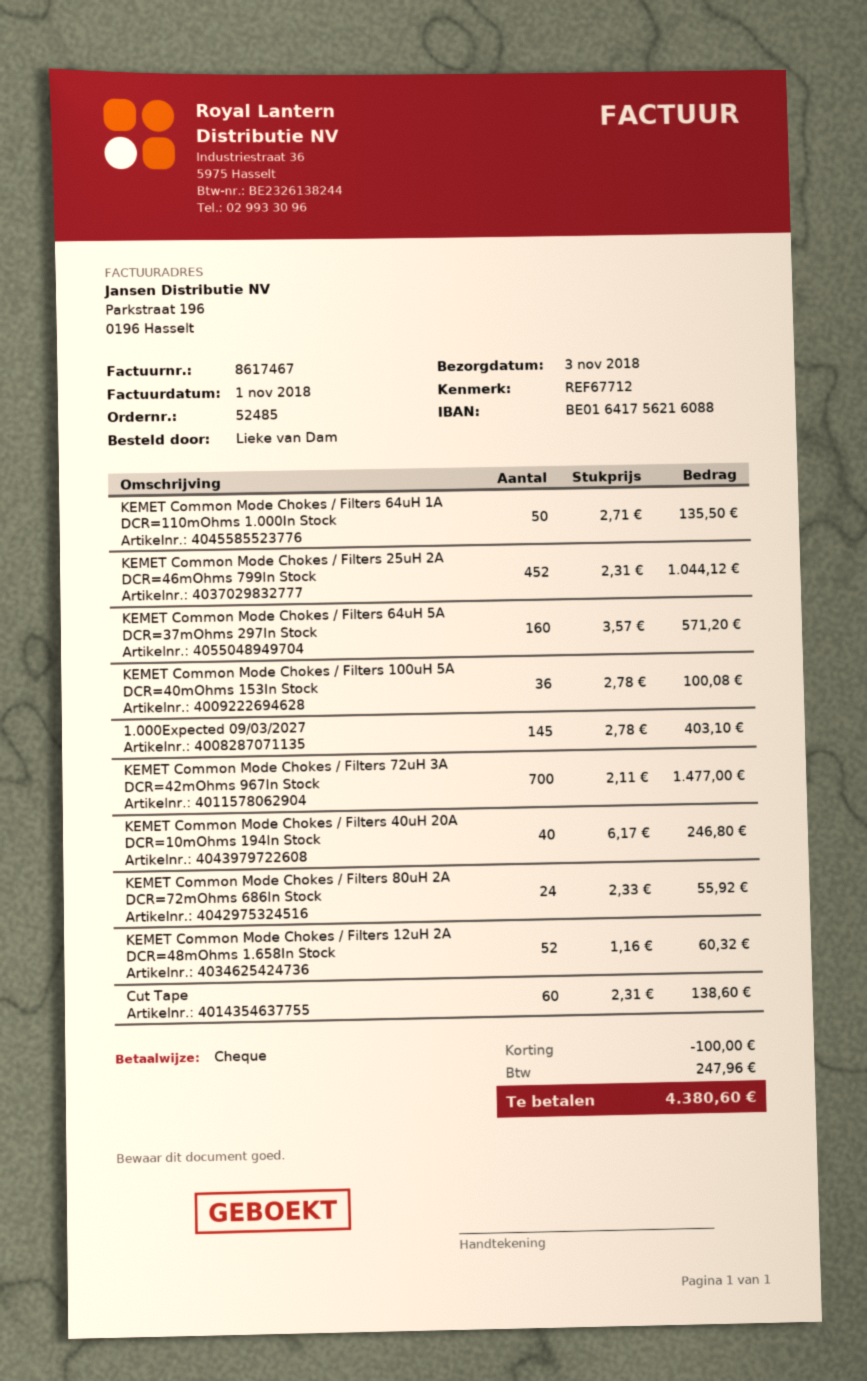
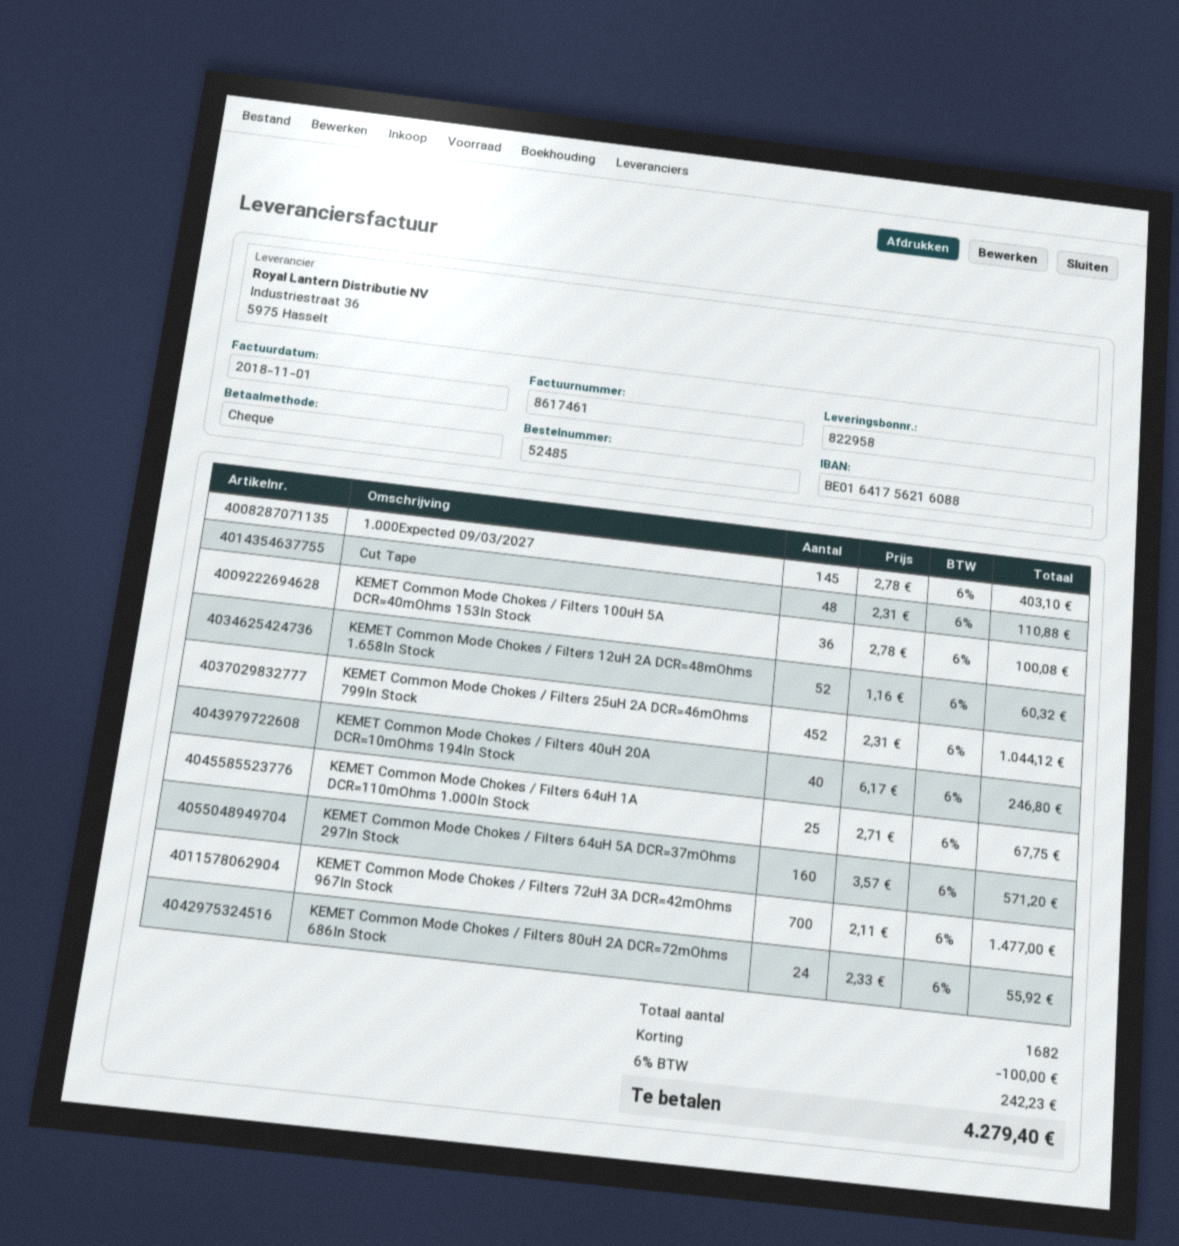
invoice number: 8617467 -> 8617461
KEMET Common Mode Chokes / Filters 64uH 1A DCR=110mOhms 1.000In Stock: 50 x 2.71 = 135.50 -> 25 x 2.71 = 67.75
Cut Tape: 60 x 2.31 = 138.60 -> 48 x 2.31 = 110.88
tax: 247.96 -> 242.23
total: 4380.60 -> 4279.40

